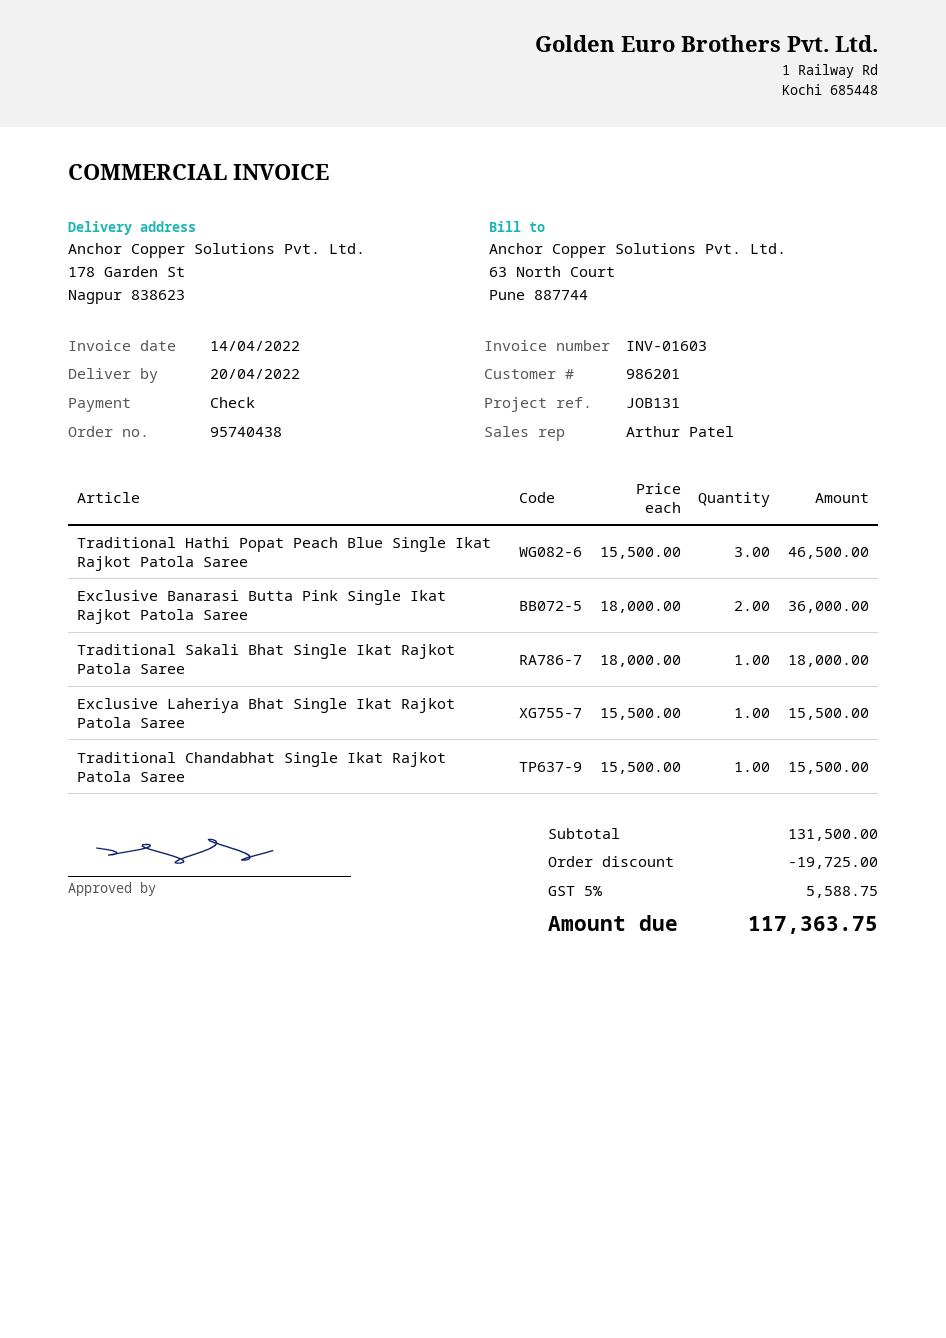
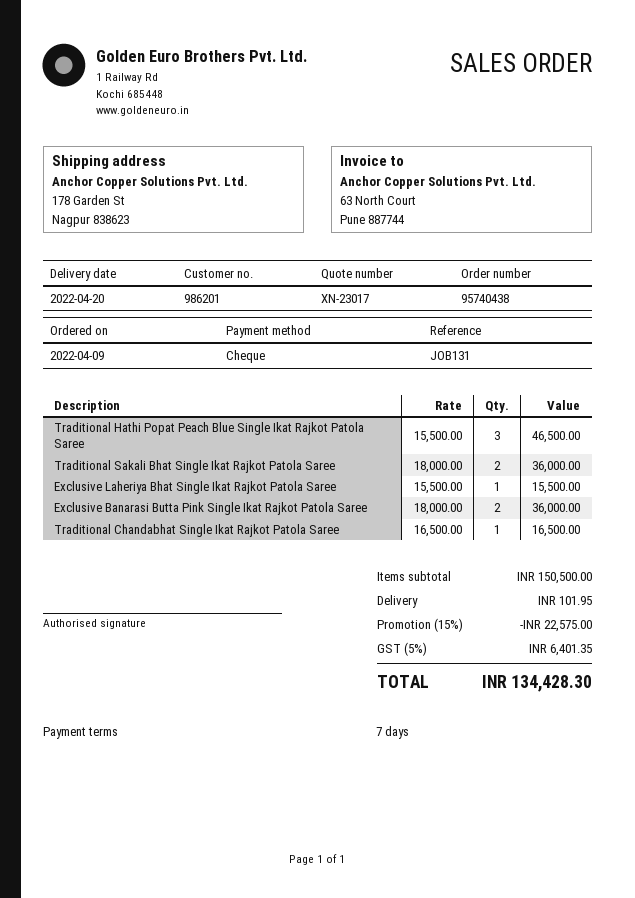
Traditional Sakali Bhat Single Ikat Rajkot Patola Saree: 1 x 18000.00 = 18000.00 -> 2 x 18000.00 = 36000.00
Traditional Chandabhat Single Ikat Rajkot Patola Saree: 1 x 15500.00 = 15500.00 -> 1 x 16500.00 = 16500.00
subtotal: 131500.00 -> 150500.00
discount: 19725.00 -> 22575.00
shipping: none -> 101.95
tax: 5% = 5588.75 -> 5% = 6401.35
total: 117363.75 -> 134428.30

